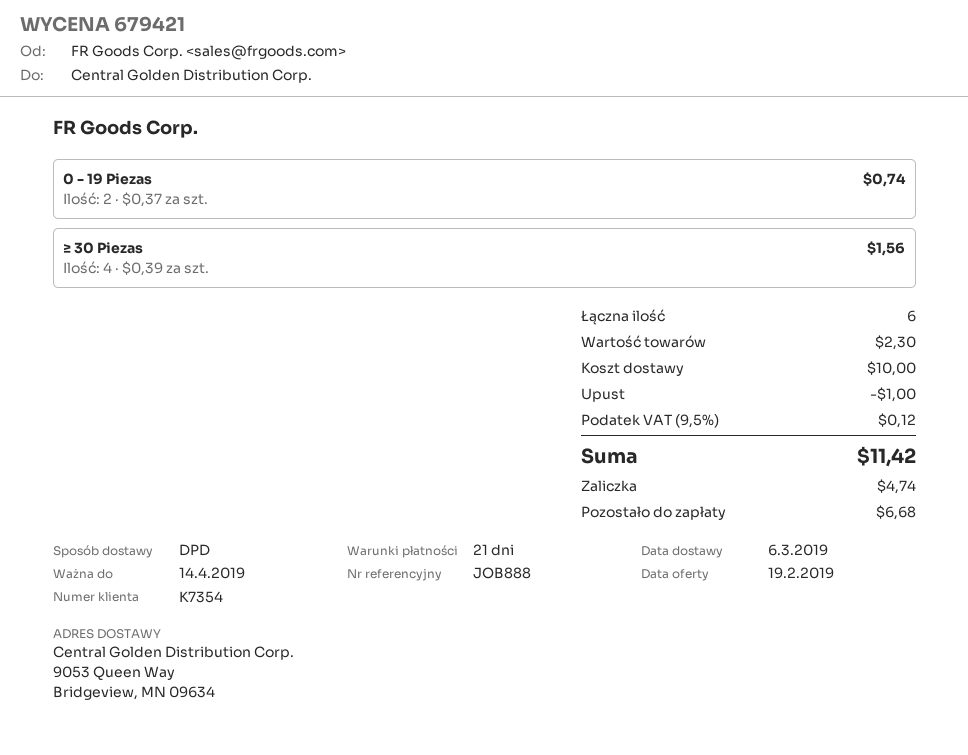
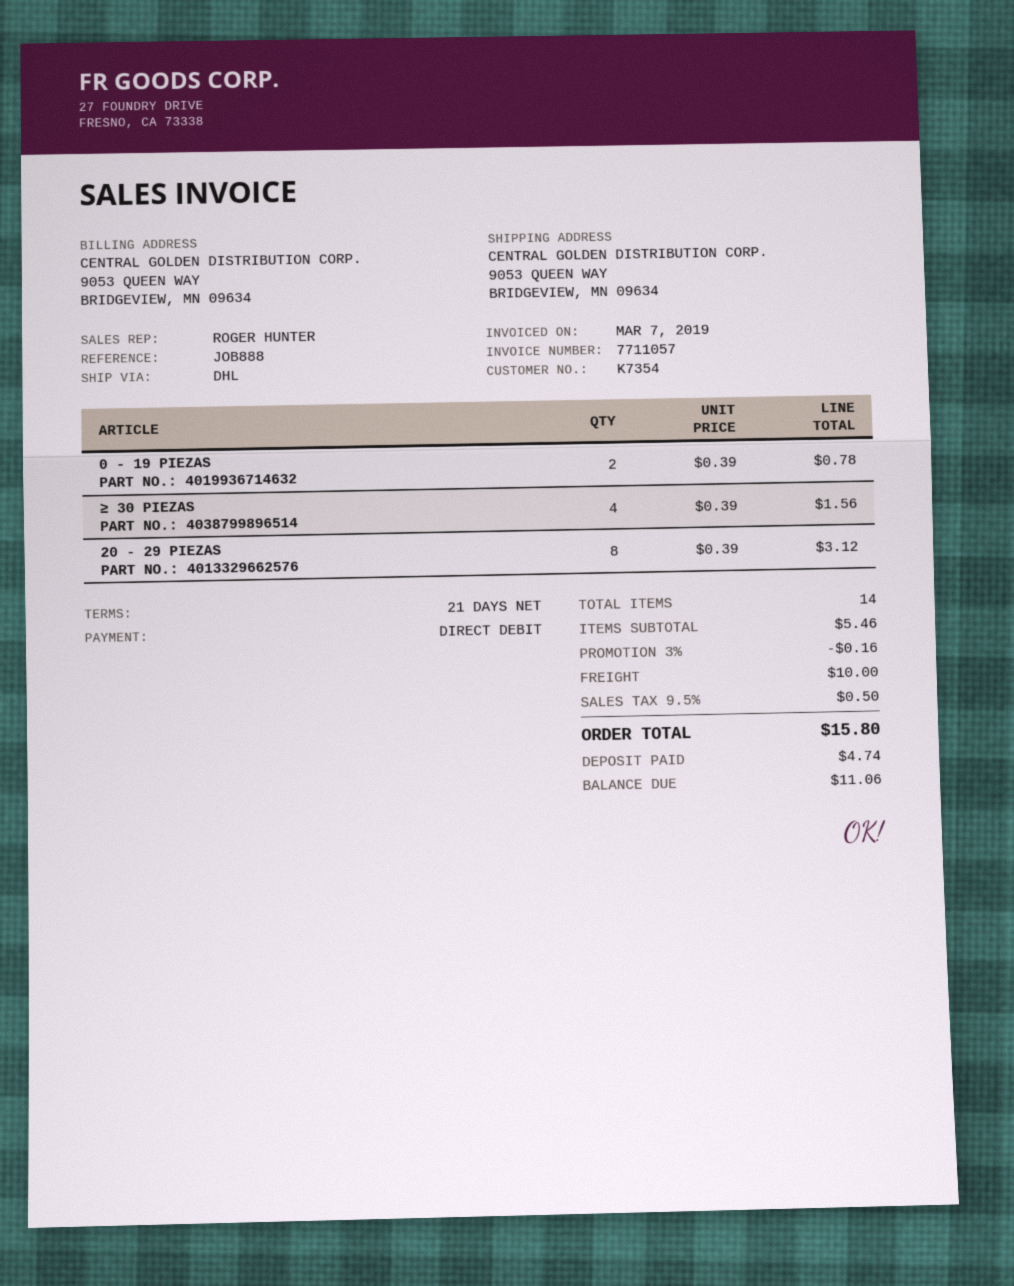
shipping method: DPD -> DHL
0 - 19 Piezas: 2 x 0.37 = 0.74 -> 2 x 0.39 = 0.78
20 - 29 PIEZAS: none -> 8 x 0.39 = 3.12
total quantity: 6 -> 14
subtotal: 2.30 -> 5.46
discount: 1.00 -> 0.16
tax: 9.5% = 0.12 -> 9.5% = 0.50
total: 11.42 -> 15.80
balance: 6.68 -> 11.06

